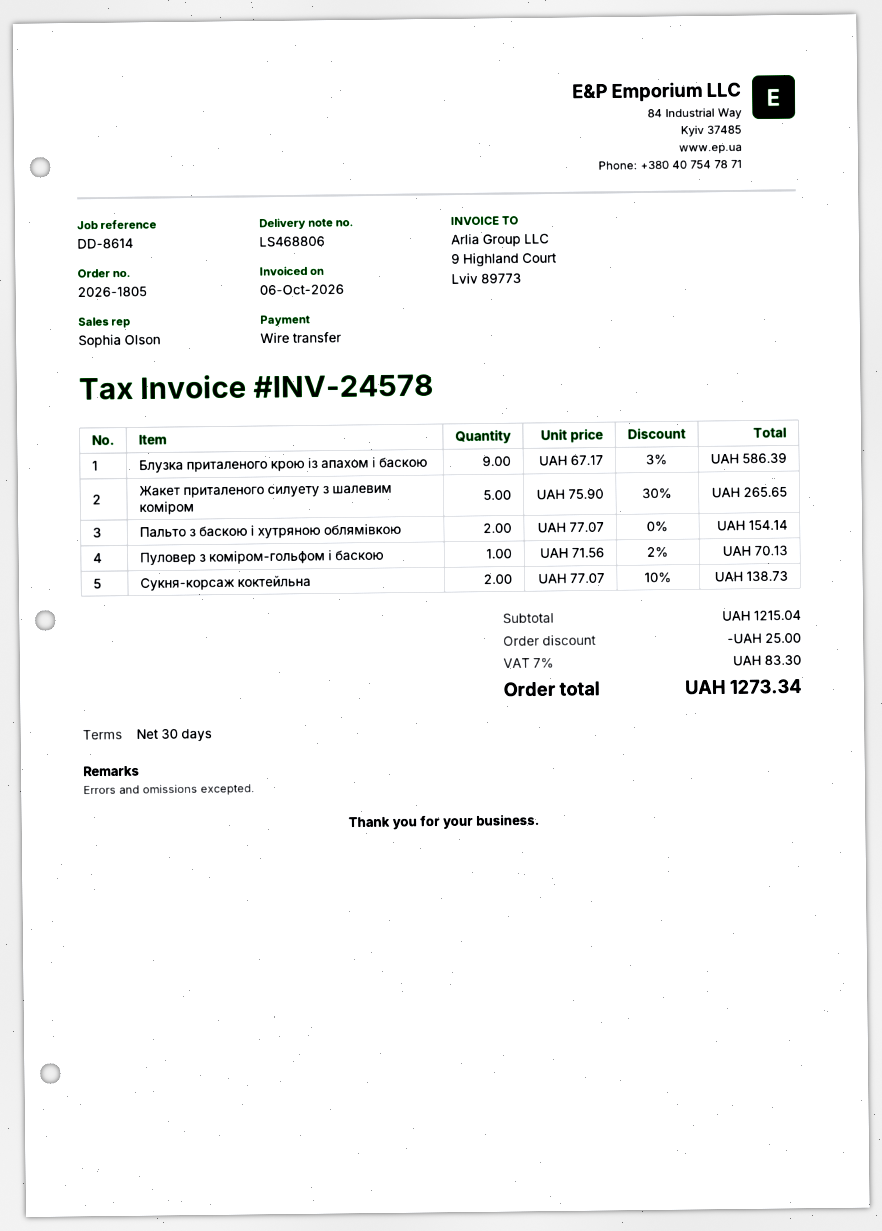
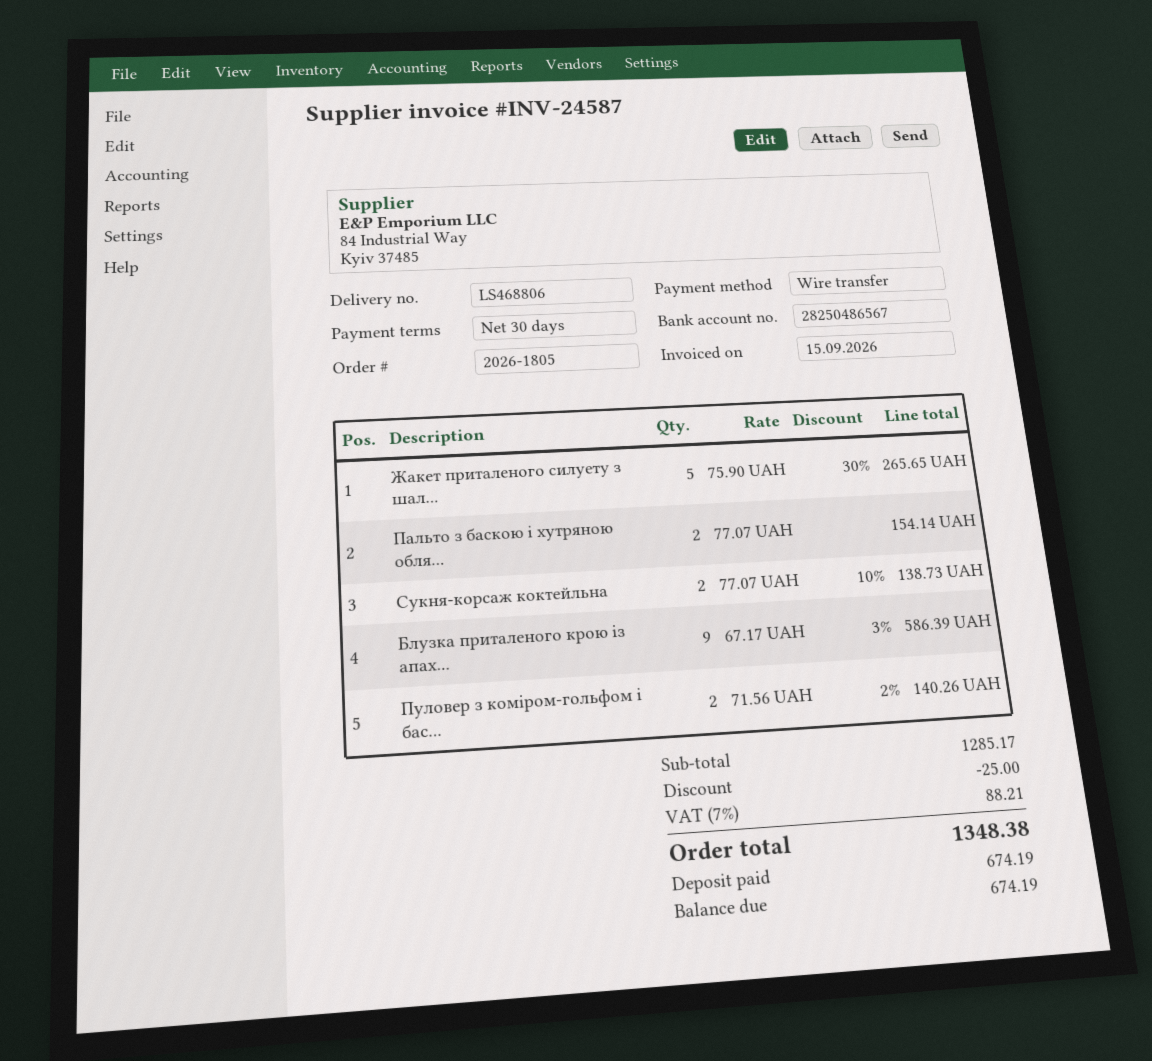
invoice number: INV-24578 -> INV-24587
invoice date: 2026-10-06 -> 2026-09-15
Пуловер з коміром-гольфом і баскою: 1 x 71.56 - 2% = 70.13 -> 2 x 71.56 - 2% = 140.26
subtotal: 1215.04 -> 1285.17
tax: 7% = 83.30 -> 7% = 88.21
total: 1273.34 -> 1348.38

